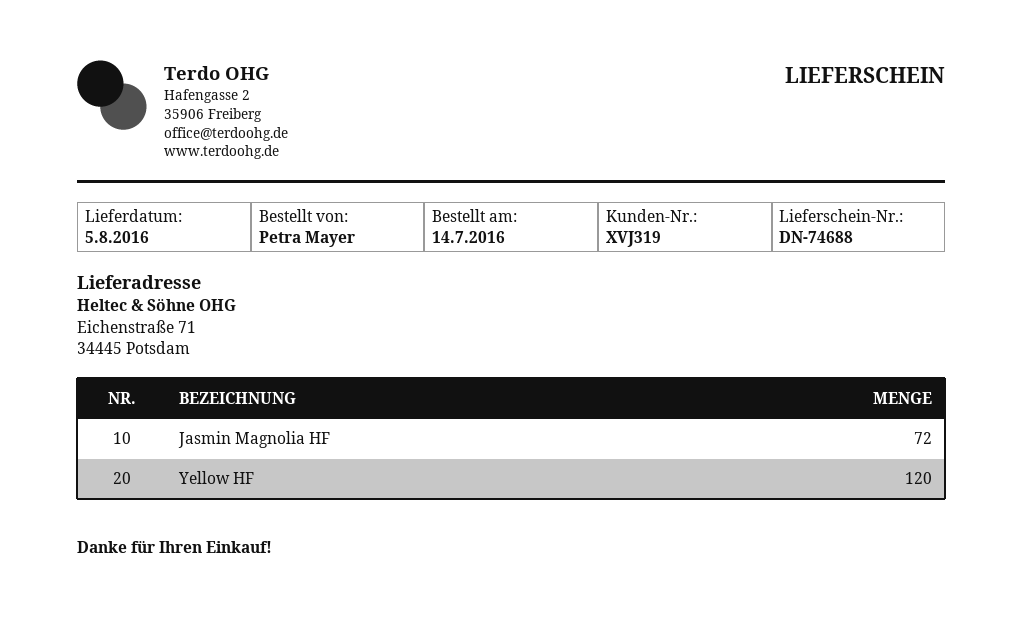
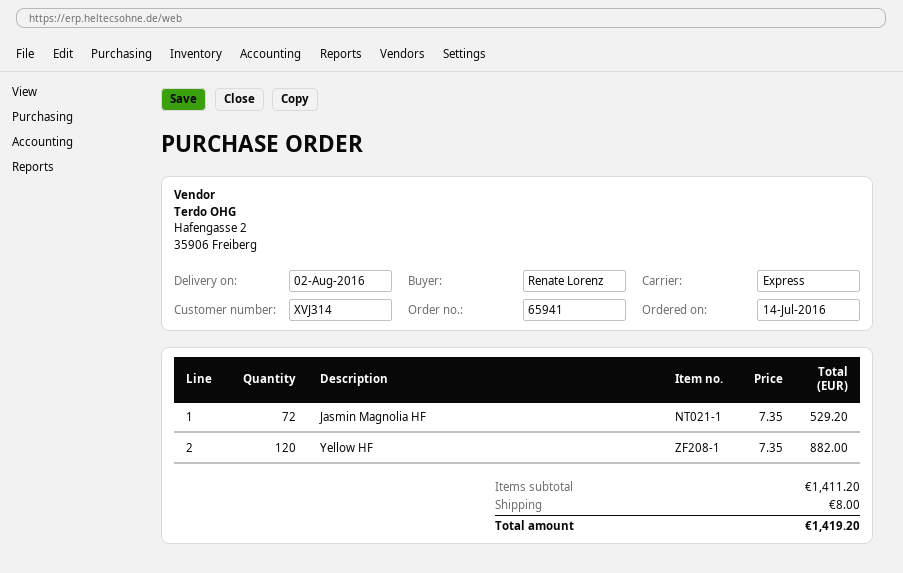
delivery date: 2016-08-05 -> 2016-08-02
customer number: XVJ319 -> XVJ314
ordered by: Petra Mayer -> Renate Lorenz

